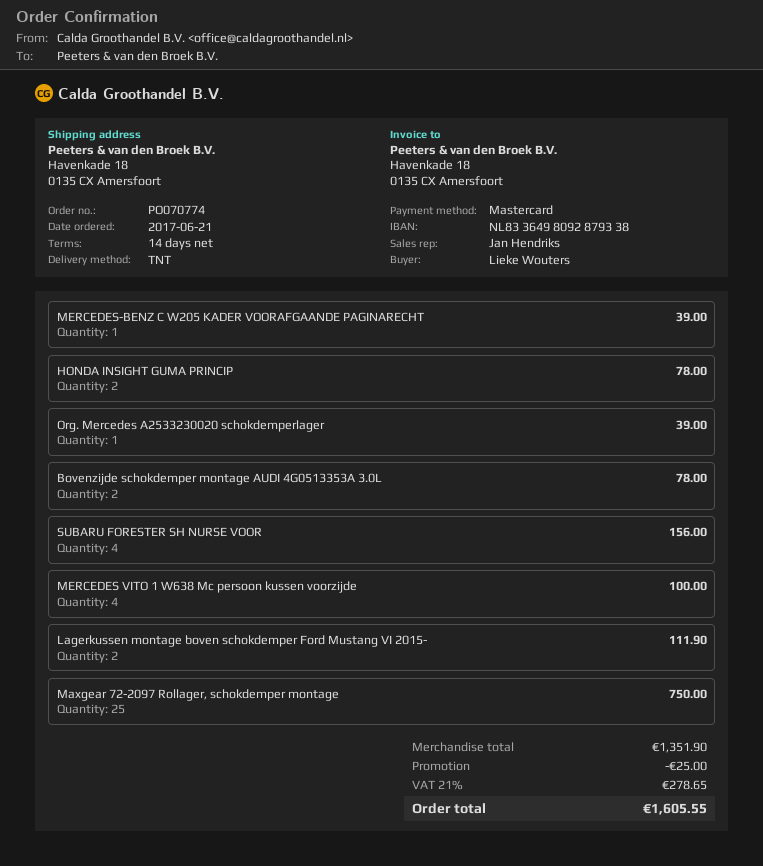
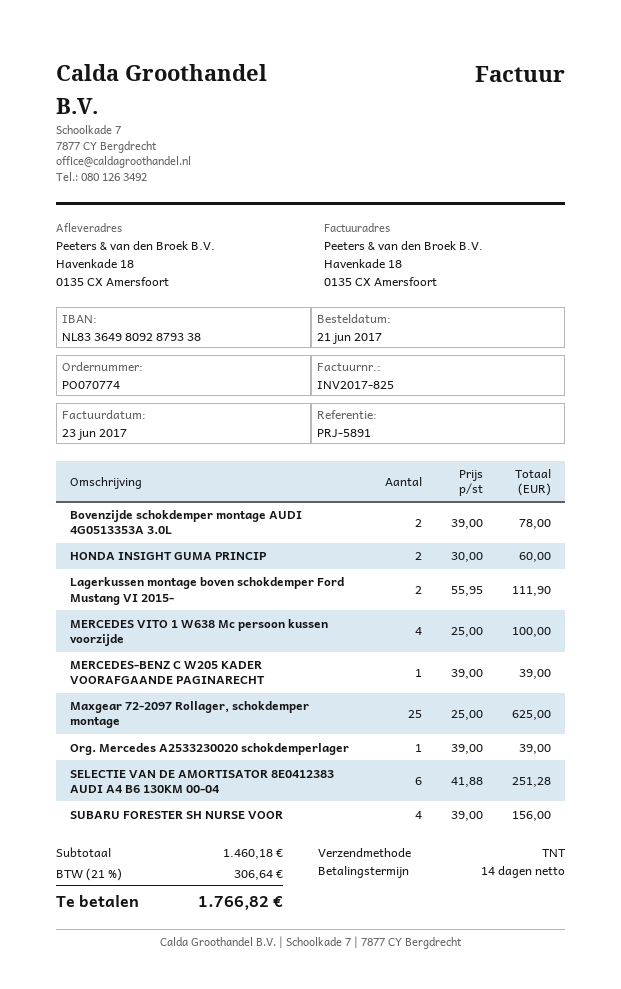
HONDA INSIGHT GUMA PRINCIP: 2 for 78.00 -> 2 for 60.00
Maxgear 72-2097 Rollager, schokdemper montage: 25 for 750.00 -> 25 for 625.00
SELECTIE VAN DE AMORTISATOR 8E0412383 AUDI A4 B6 130KM 00-04: none -> 6 for 251.28
subtotal: 1351.90 -> 1460.18
discount: 25.00 -> none
tax: 21% = 278.65 -> 21% = 306.64
total: 1605.55 -> 1766.82

